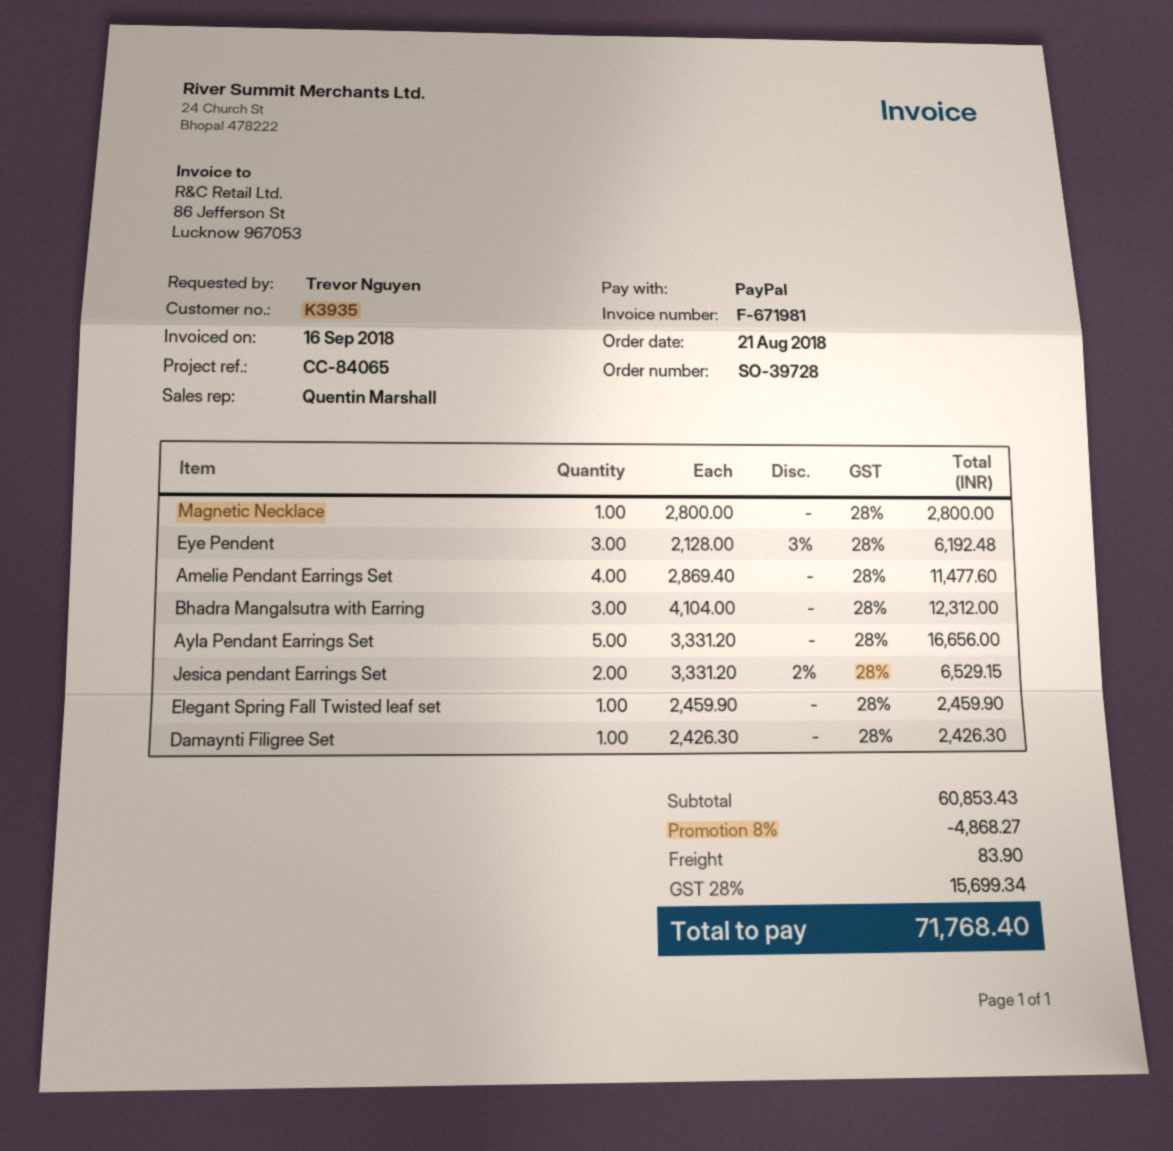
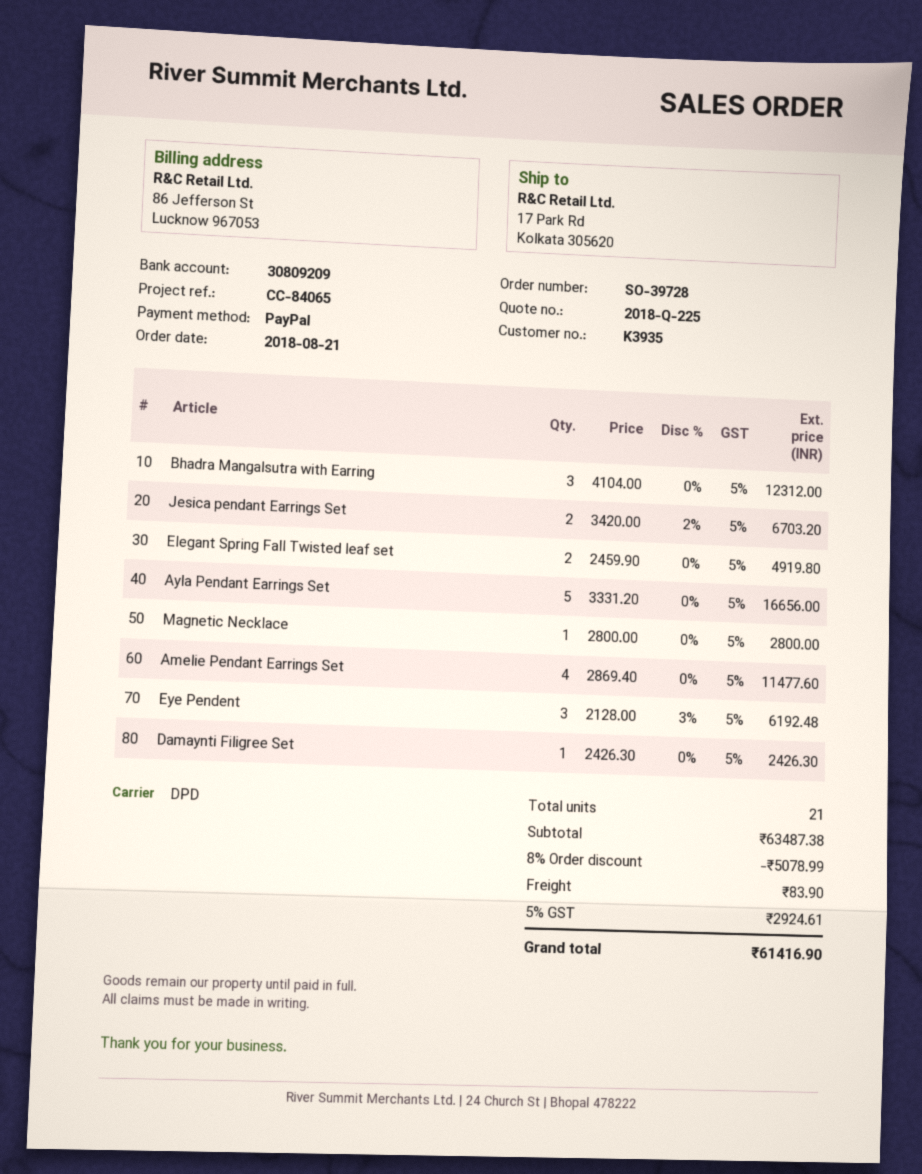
Jesica pendant Earrings Set: 2 x 3331.20 - 2% = 6529.15 -> 2 x 3420.00 - 2% = 6703.20
Elegant Spring Fall Twisted leaf set: 1 x 2459.90 = 2459.90 -> 2 x 2459.90 = 4919.80
subtotal: 60853.43 -> 63487.38
discount: 8% = 4868.27 -> 8% = 5078.99
tax: 28% = 15699.34 -> 5% = 2924.61
total: 71768.40 -> 61416.90

